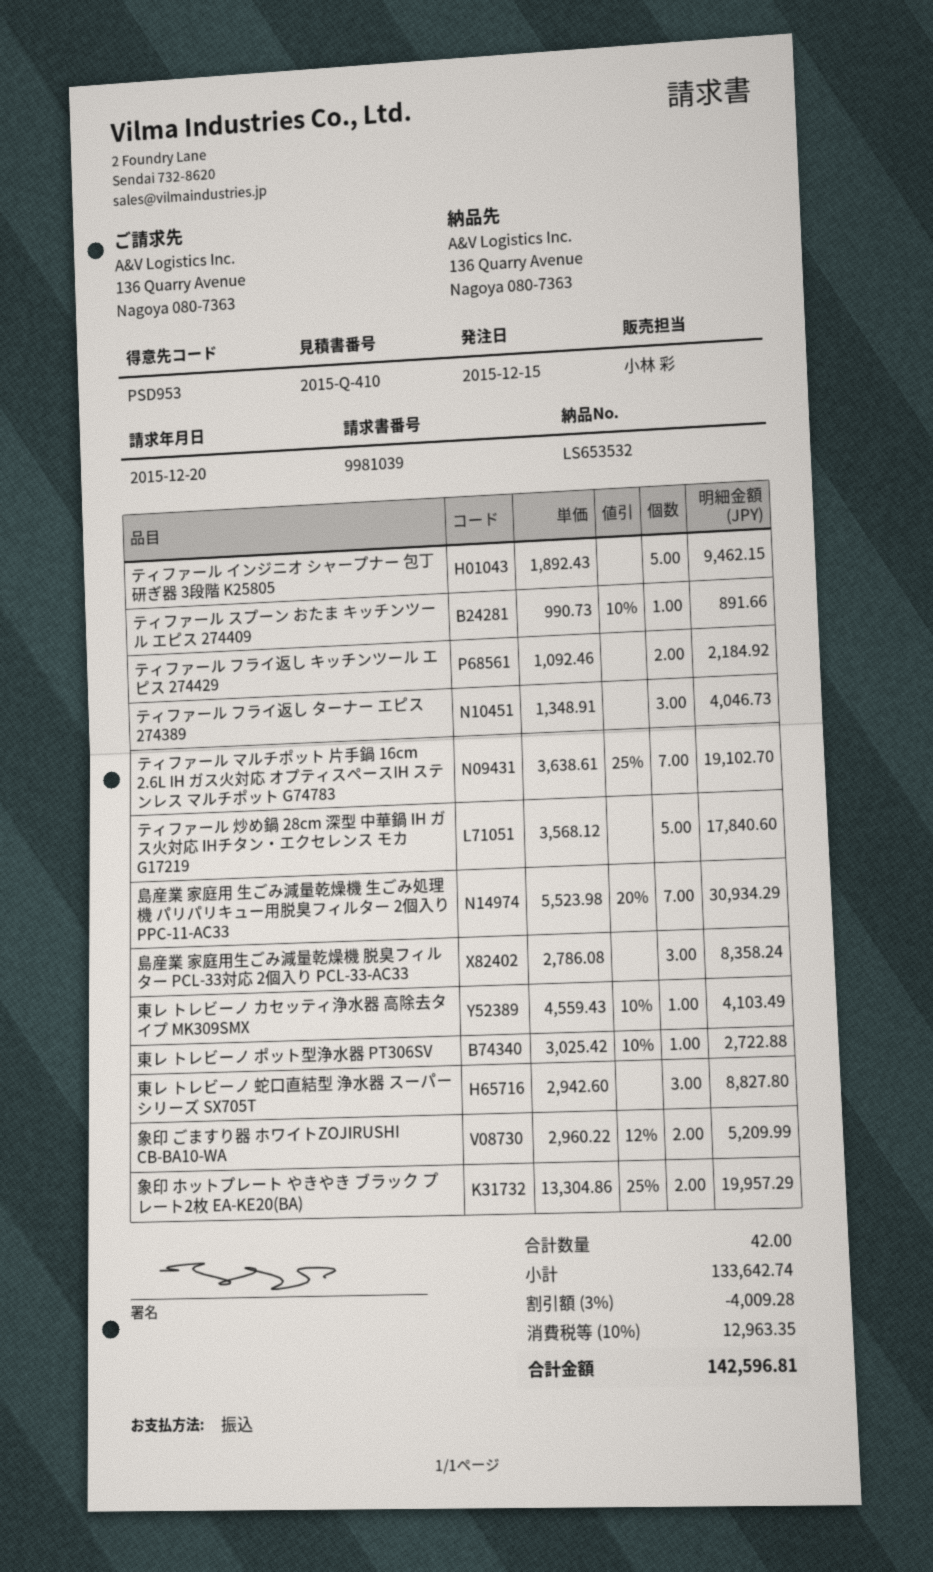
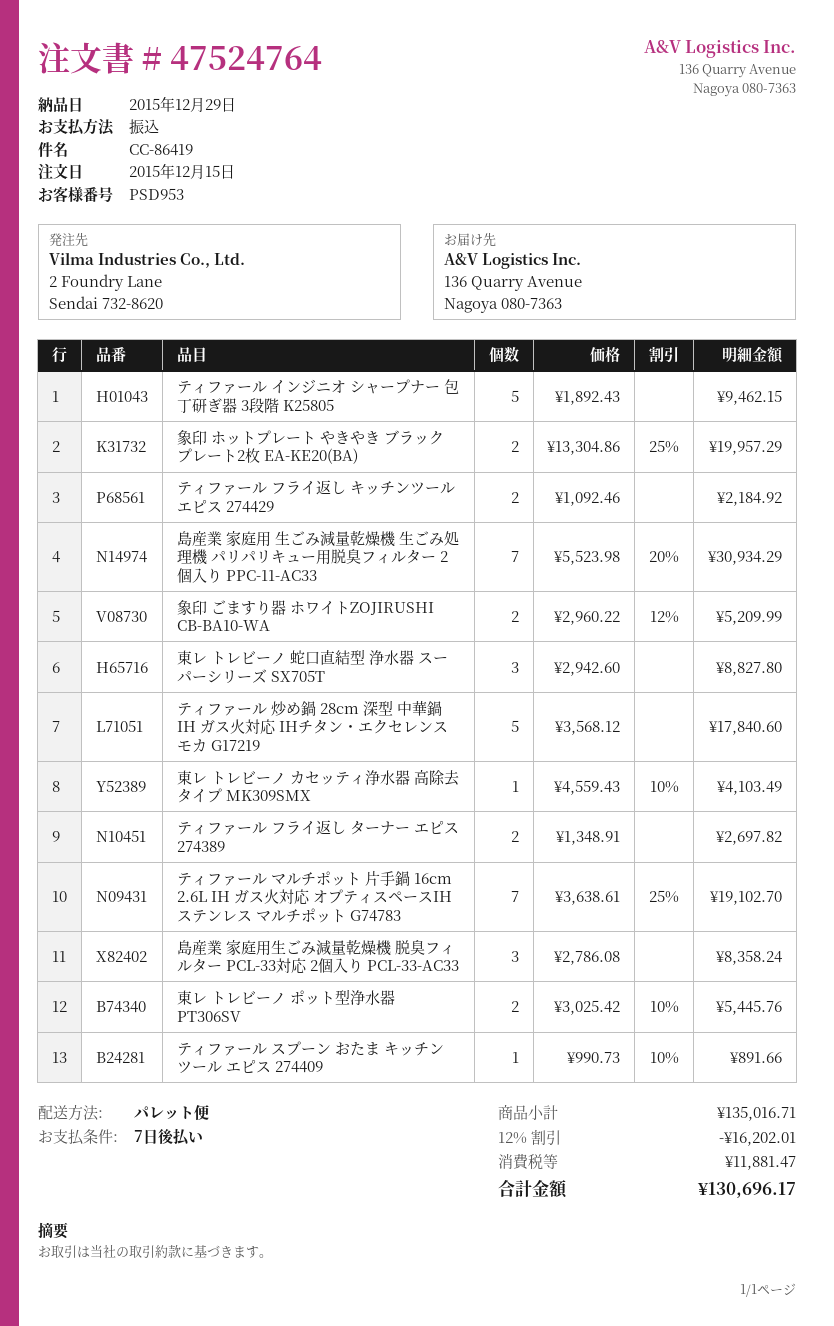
ティファール フライ返し ターナー エピス 274389: 3 x 1348.91 = 4046.73 -> 2 x 1348.91 = 2697.82
東レ トレビーノ ポット型浄水器 PT306SV: 1 x 3025.42 - 10% = 2722.88 -> 2 x 3025.42 - 10% = 5445.76
subtotal: 133642.74 -> 135016.71
discount: 3% = 4009.28 -> 12% = 16202.01
tax: 12963.35 -> 11881.47
total: 142596.81 -> 130696.17

